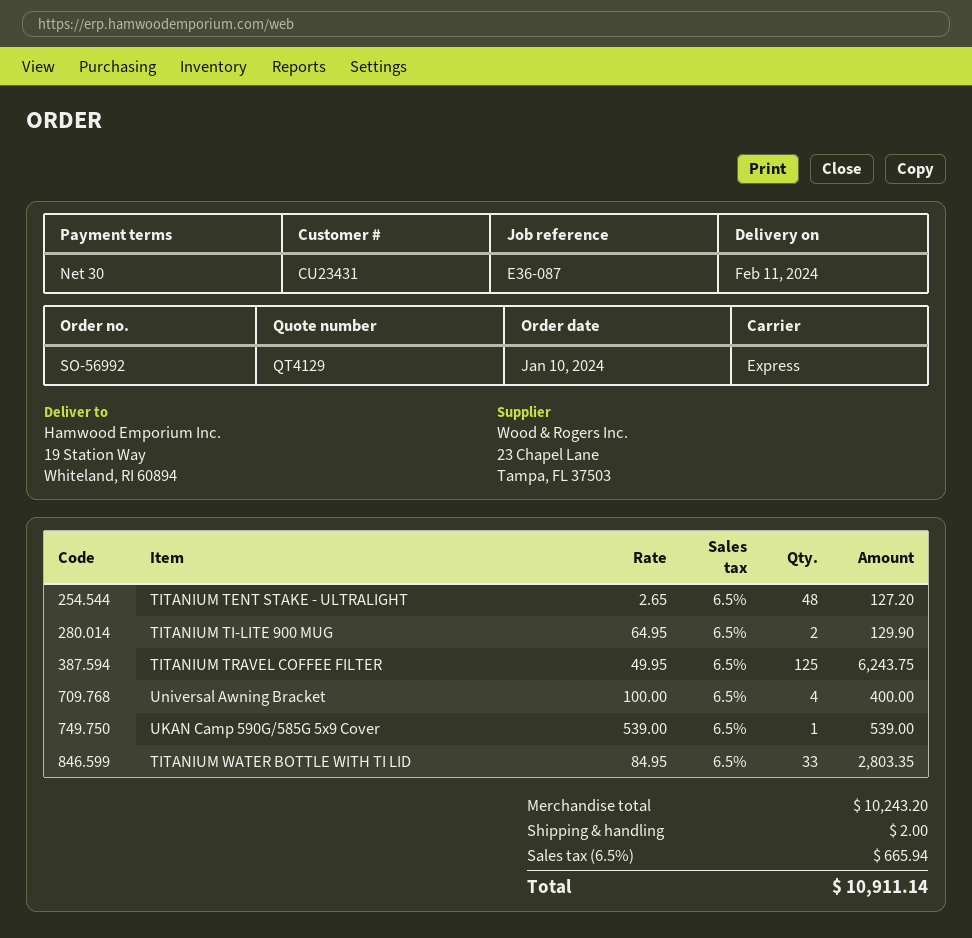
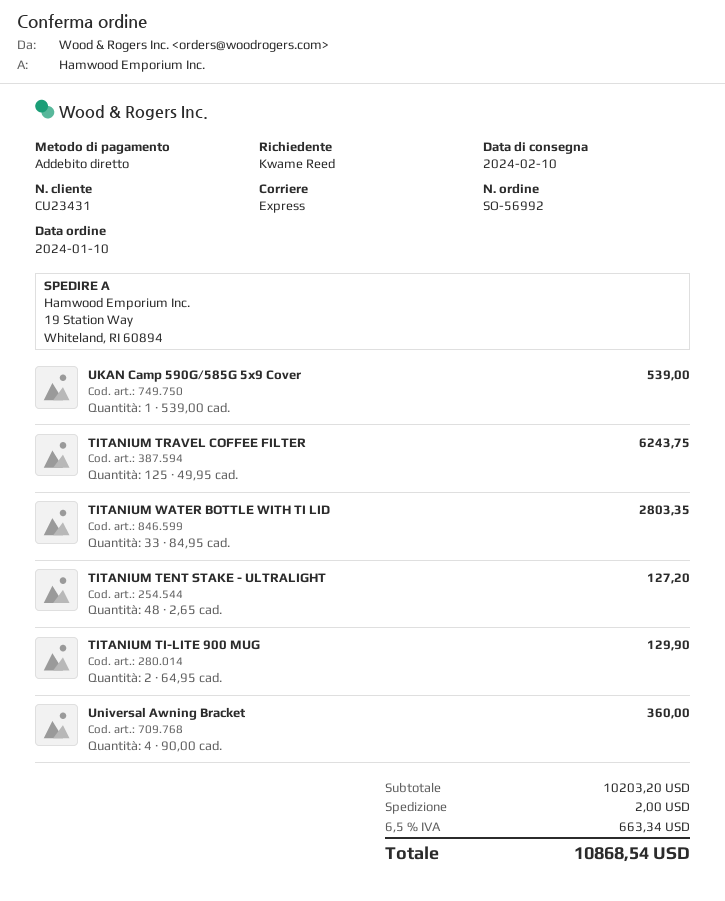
delivery date: 2024-02-11 -> 2024-02-10
Universal Awning Bracket: 4 x 100.00 = 400.00 -> 4 x 90.00 = 360.00
subtotal: 10243.20 -> 10203.20
tax: 6.5% = 665.94 -> 6.5% = 663.34
total: 10911.14 -> 10868.54

